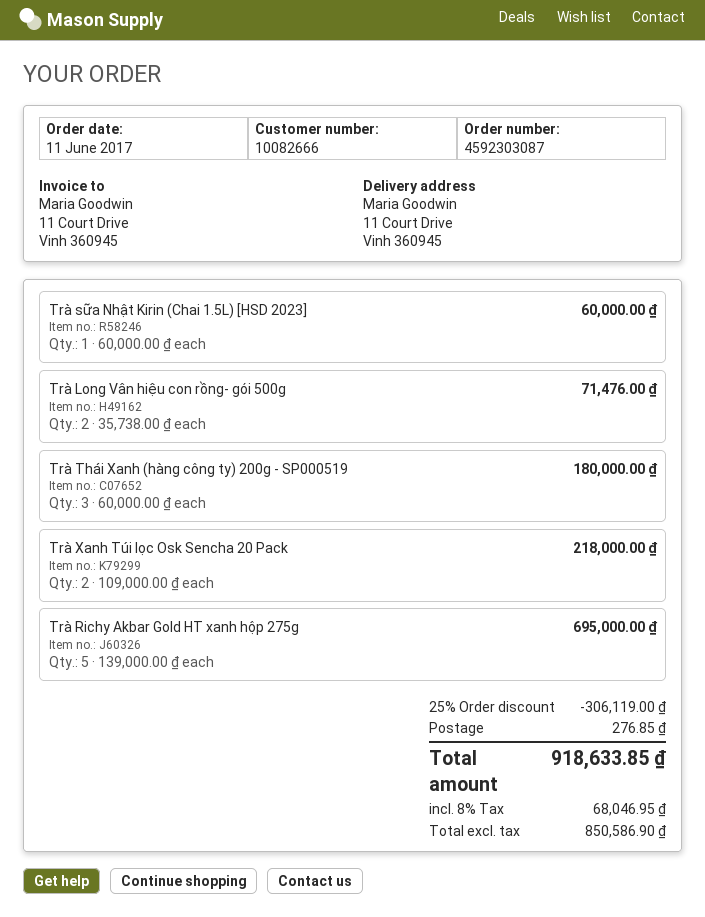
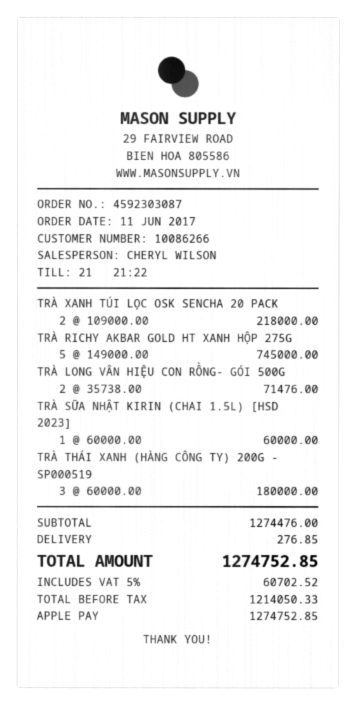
customer number: 10082666 -> 10086266
Trà Richy Akbar Gold HT xanh hộp 275g: 5 x 139000.00 = 695000.00 -> 5 x 149000.00 = 745000.00
discount: 25% = 306119.00 -> none
net: 850586.90 -> 1214050.33
tax: 8% = 68046.95 -> 5% = 60702.52
total: 918633.85 -> 1274752.85

